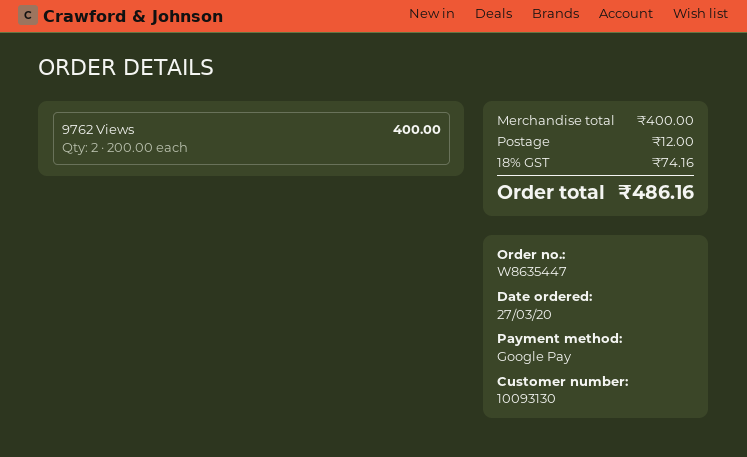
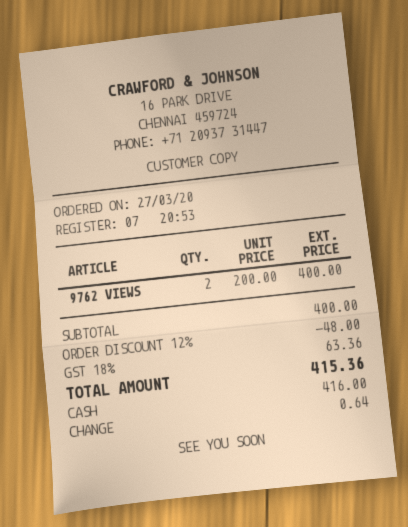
payment method: Google Pay -> cash
discount: none -> 12% = 48.00
shipping: 12.00 -> none
tax: 18% = 74.16 -> 18% = 63.36
total: 486.16 -> 415.36

